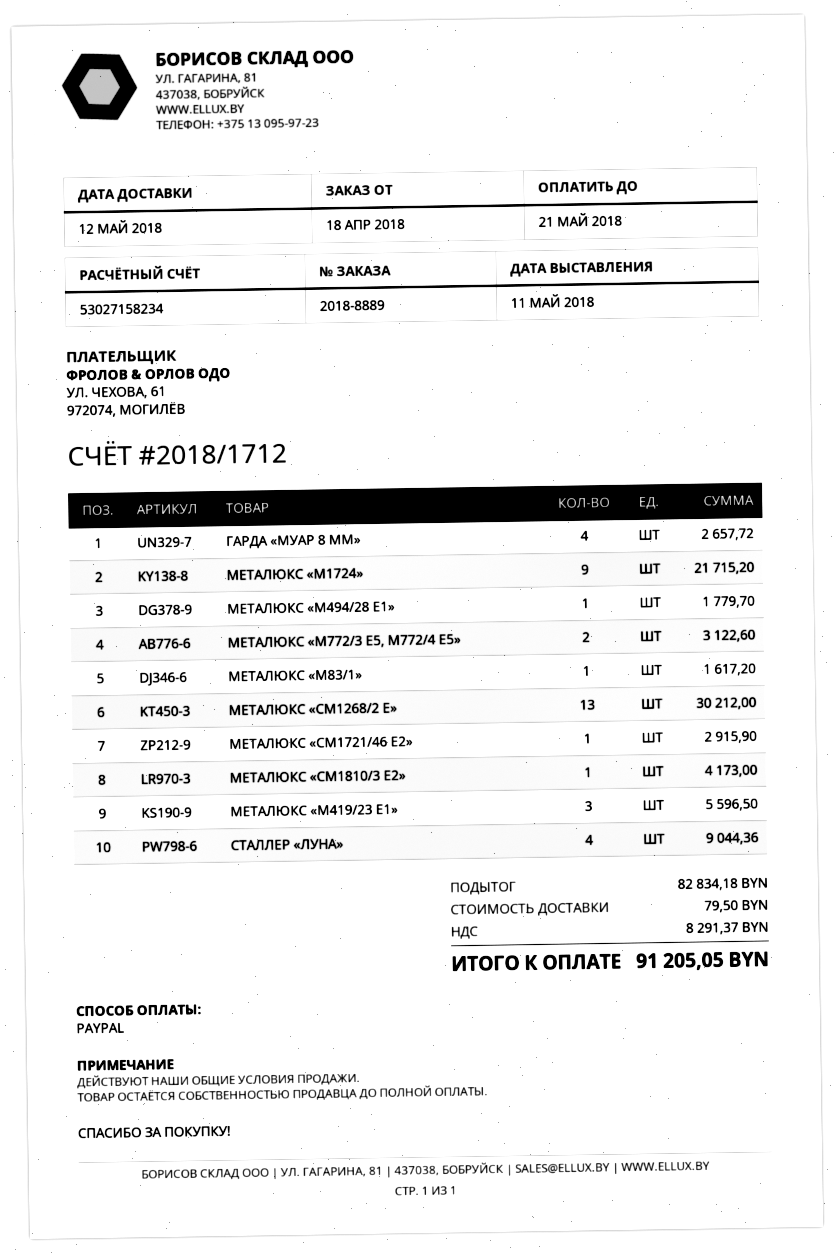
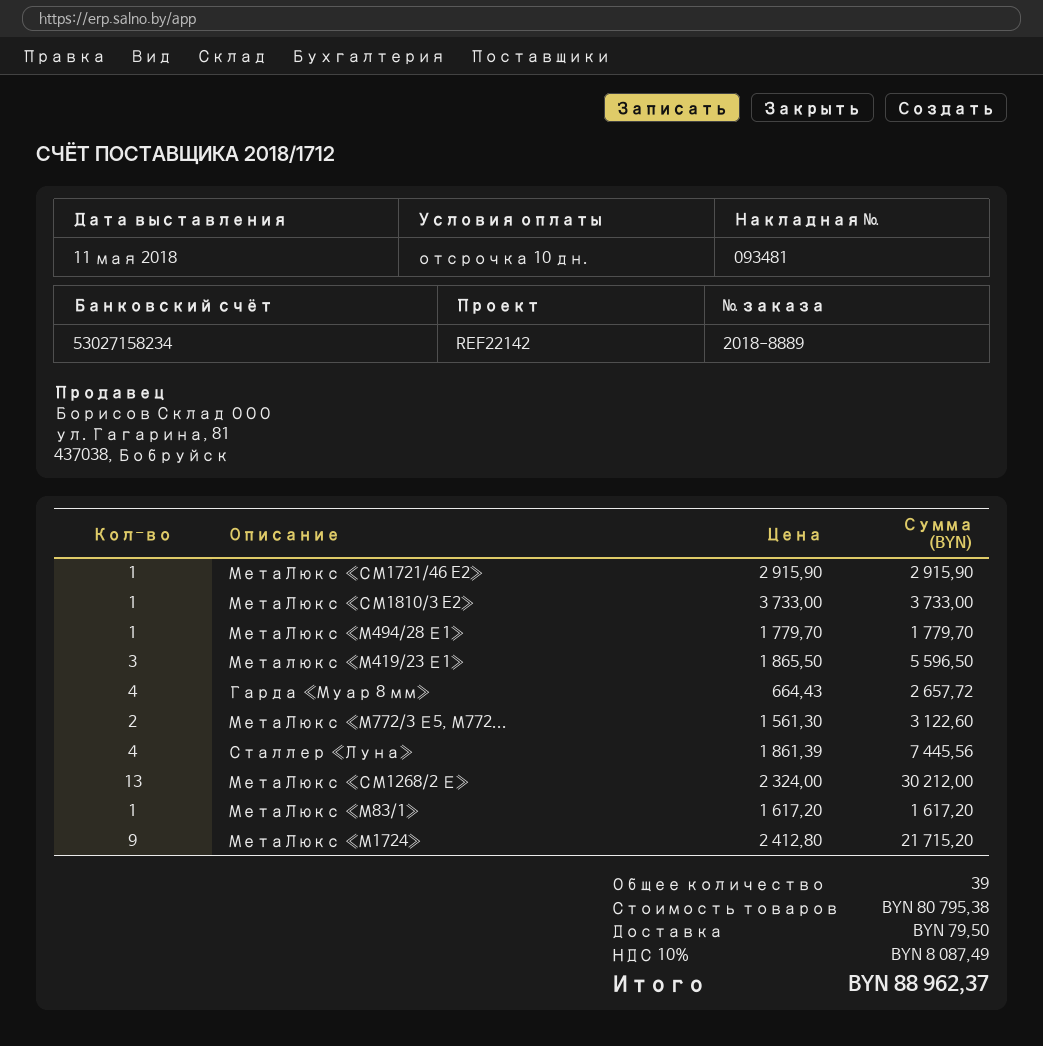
МЕТАЛЮКС «СМ1810/3 E2»: 1 for 4173.00 -> 1 for 3733.00
СТАЛЛЕР «ЛУНА»: 4 for 9044.36 -> 4 for 7445.56
subtotal: 82834.18 -> 80795.38
tax: 8291.37 -> 8087.49
total: 91205.05 -> 88962.37

